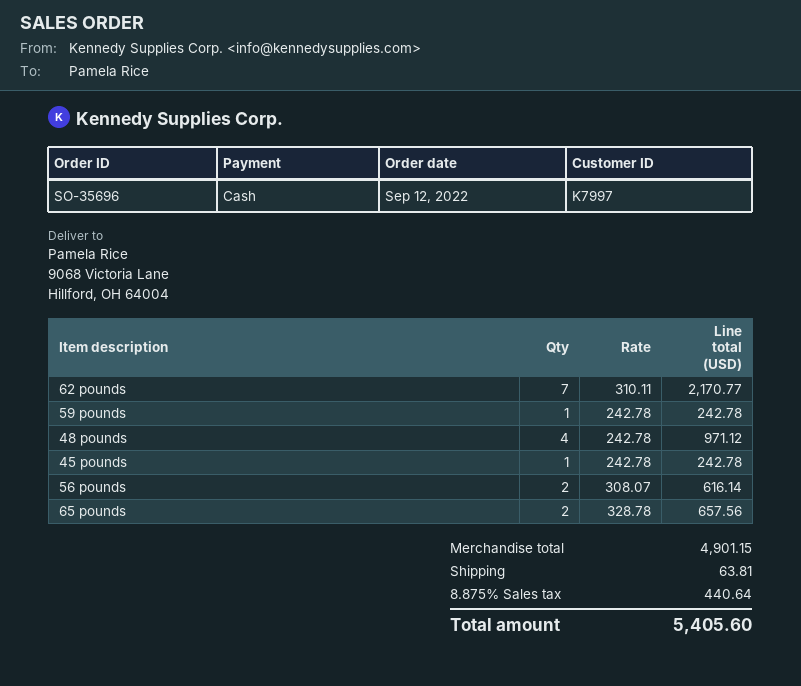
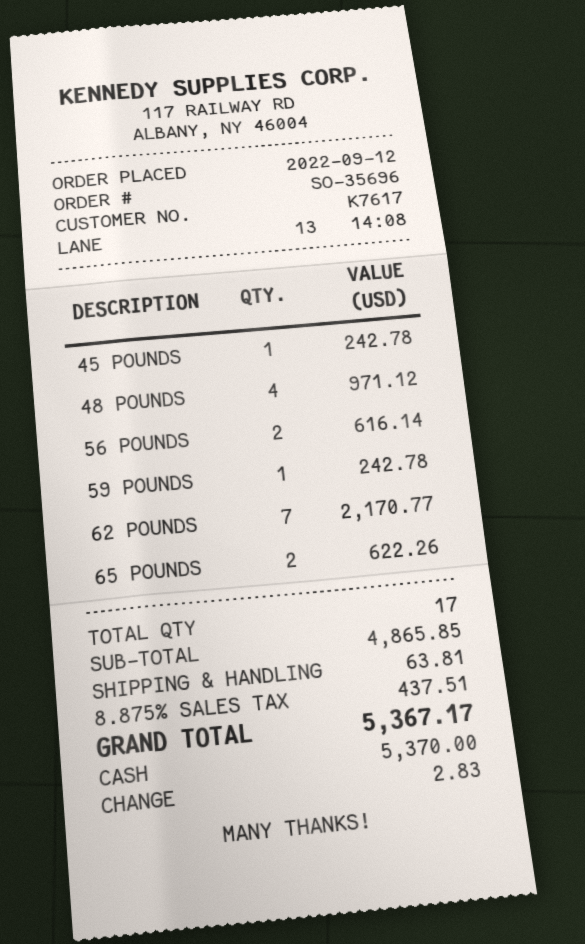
customer number: K7997 -> K7617
65 pounds: 2 for 657.56 -> 2 for 622.26
subtotal: 4901.15 -> 4865.85
tax: 8.875% = 440.64 -> 8.875% = 437.51
total: 5405.60 -> 5367.17

